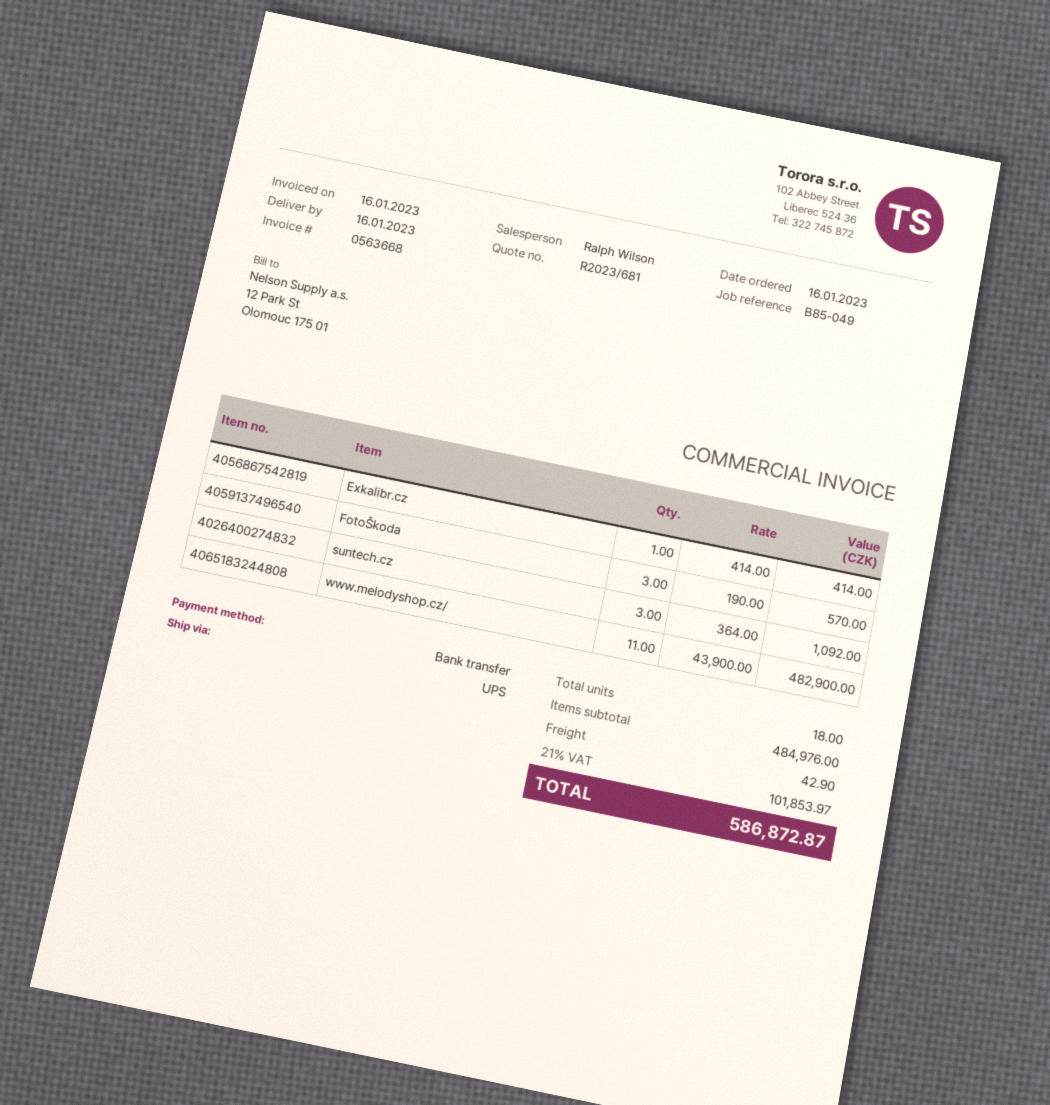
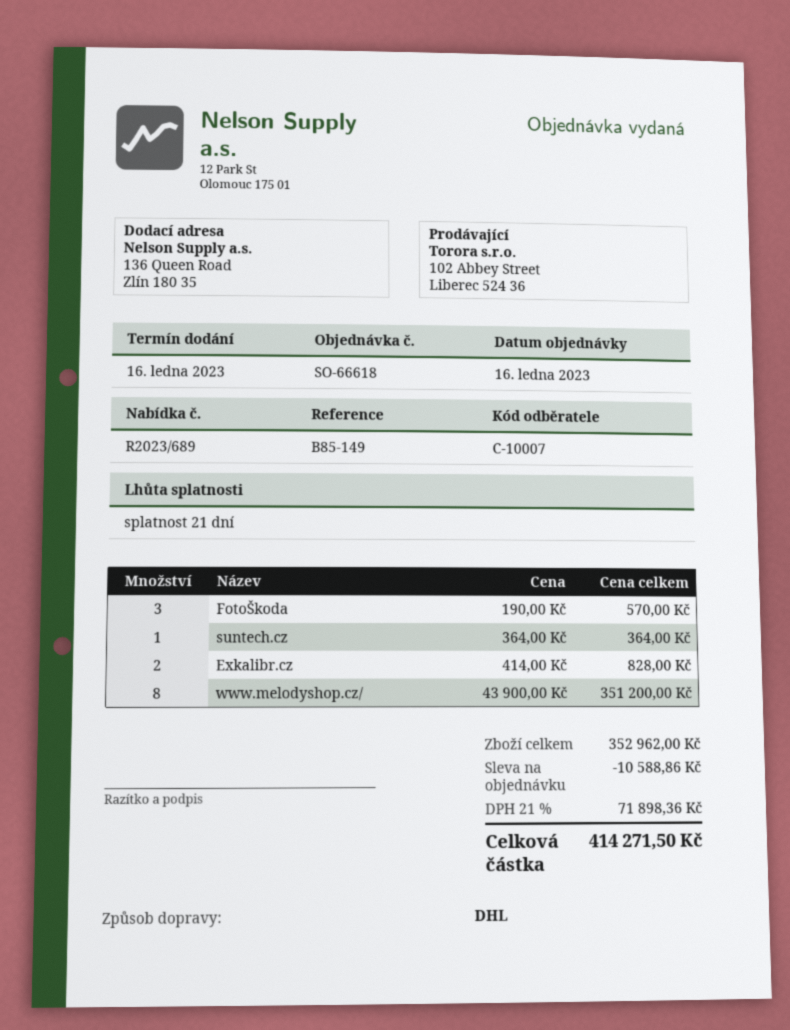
quote number: R2023/681 -> R2023/689
reference: B85-049 -> B85-149
shipping method: UPS -> DHL
Exkalibr.cz: 1 x 414.00 = 414.00 -> 2 x 414.00 = 828.00
suntech.cz: 3 x 364.00 = 1092.00 -> 1 x 364.00 = 364.00
www.melodyshop.cz/: 11 x 43900.00 = 482900.00 -> 8 x 43900.00 = 351200.00
subtotal: 484976.00 -> 352962.00
discount: none -> 10588.86
shipping: 42.90 -> none
tax: 21% = 101853.97 -> 21% = 71898.36
total: 586872.87 -> 414271.50

